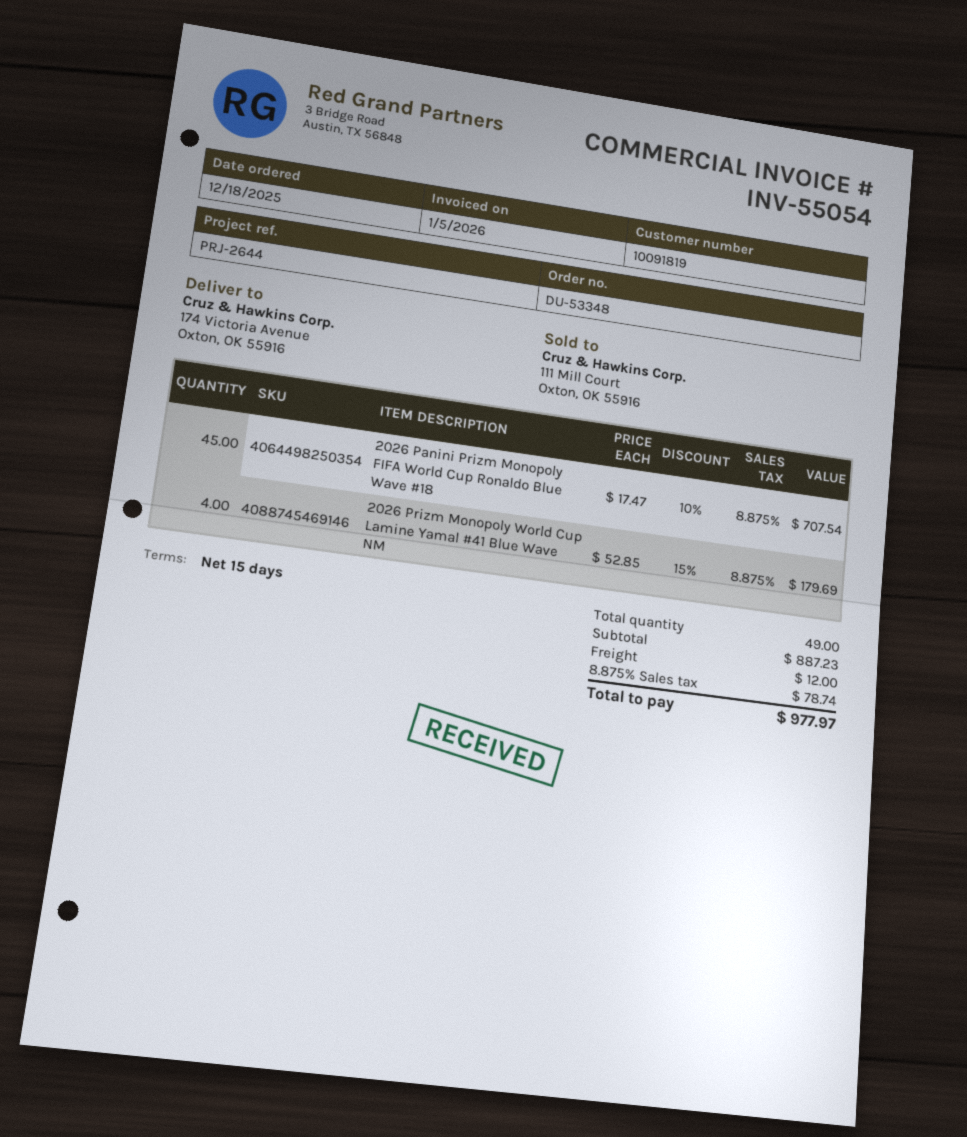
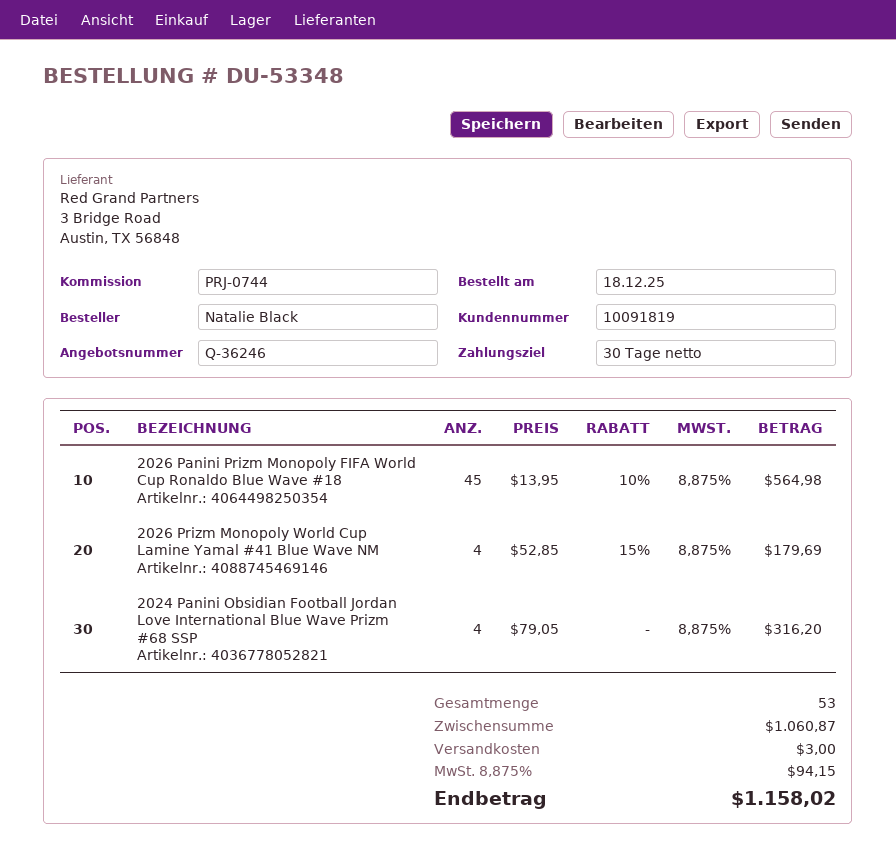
payment terms: 15 days -> 30 days
reference: PRJ-2644 -> PRJ-0744
2026 Panini Prizm Monopoly FIFA World Cup Ronaldo Blue Wave #18: 45 x 17.47 - 10% = 707.54 -> 45 x 13.95 - 10% = 564.98
2024 Panini Obsidian Football Jordan Love International Blue Wave Prizm #68 SSP: none -> 4 x 79.05 = 316.20
total quantity: 49 -> 53
subtotal: 887.23 -> 1060.87
shipping: 12.00 -> 3.00
tax: 8.875% = 78.74 -> 8.875% = 94.15
total: 977.97 -> 1158.02

